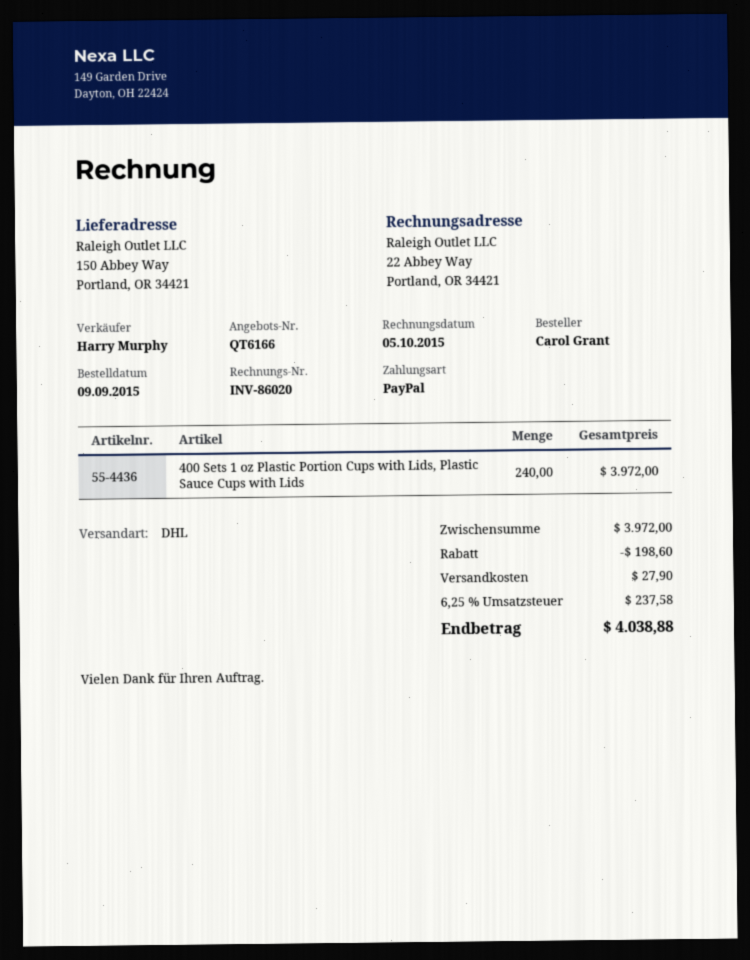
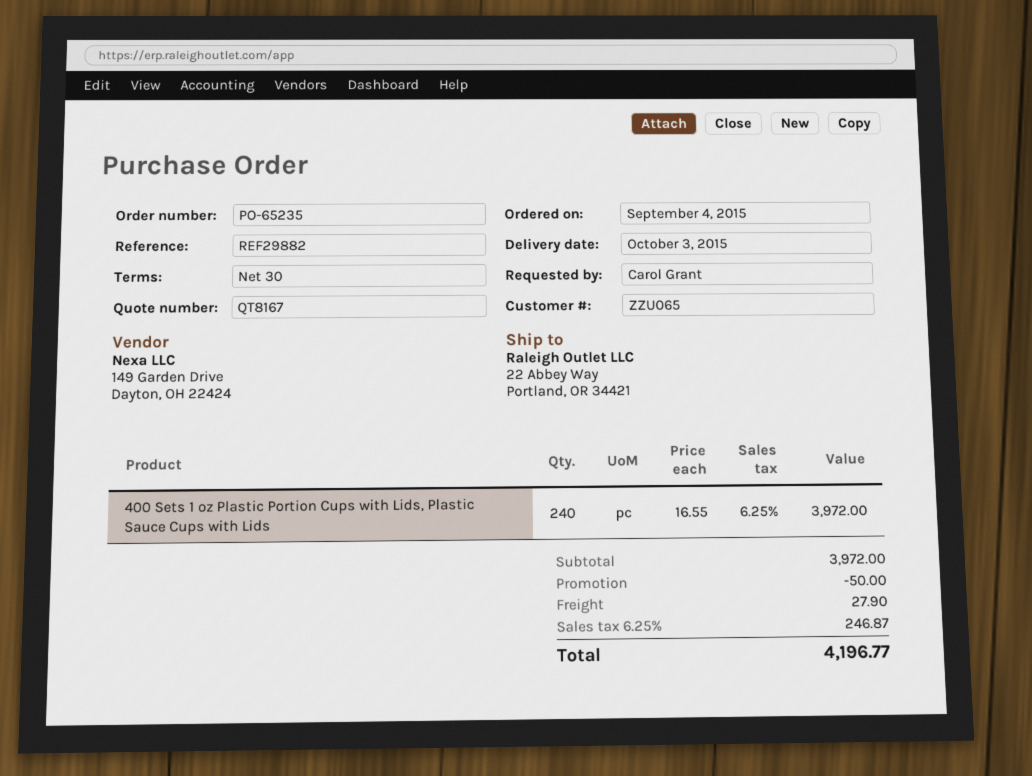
quote number: QT6166 -> QT8167
order date: 2015-09-09 -> 2015-09-04
ship to: 150 Abbey Way, Portland, OR 34421 -> 22 Abbey Way, Portland, OR 34421
discount: 198.60 -> 50.00
tax: 6.25% = 237.58 -> 6.25% = 246.87
total: 4038.88 -> 4196.77

